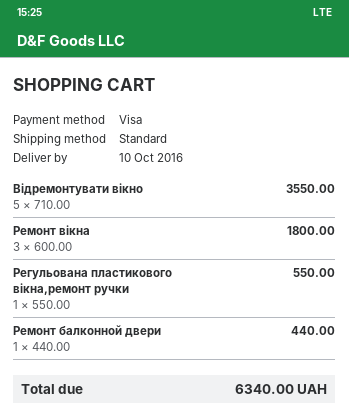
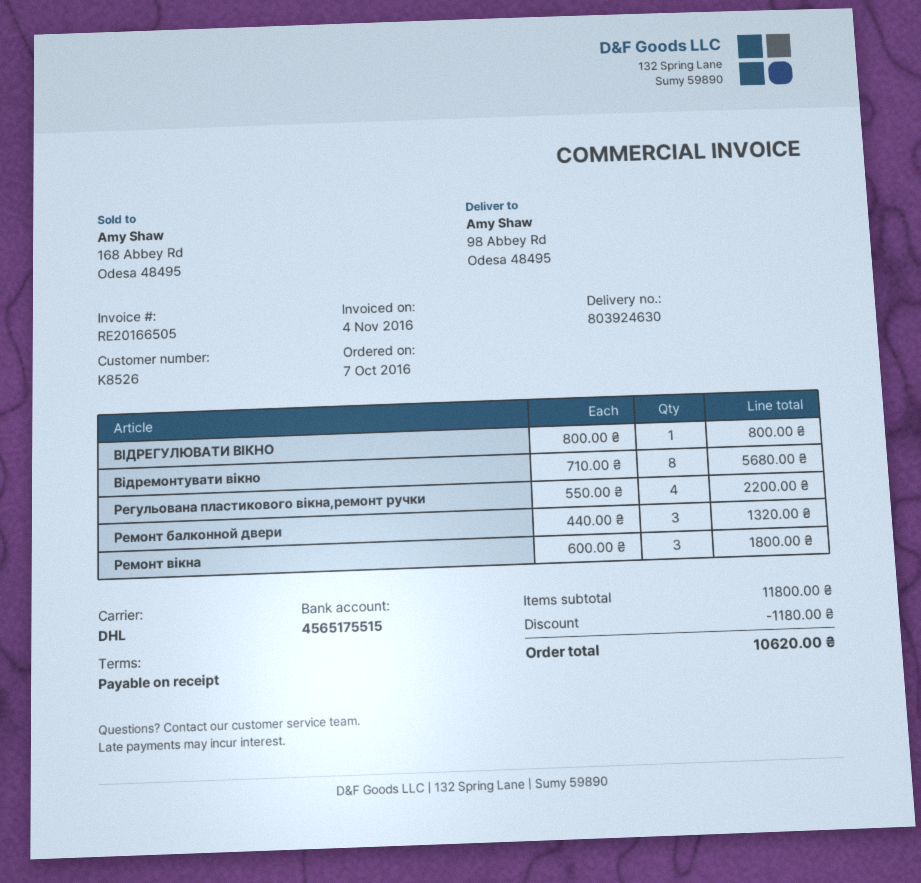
shipping method: standard -> DHL
Відремонтувати вікно: 5 x 710.00 = 3550.00 -> 8 x 710.00 = 5680.00
Регульована пластикового вікна,ремонт ручки: 1 x 550.00 = 550.00 -> 4 x 550.00 = 2200.00
Ремонт балконной двери: 1 x 440.00 = 440.00 -> 3 x 440.00 = 1320.00
ВІДРЕГУЛЮВАТИ ВІКНО: none -> 1 x 800.00 = 800.00
discount: none -> 1180.00
total: 6340.00 -> 10620.00

